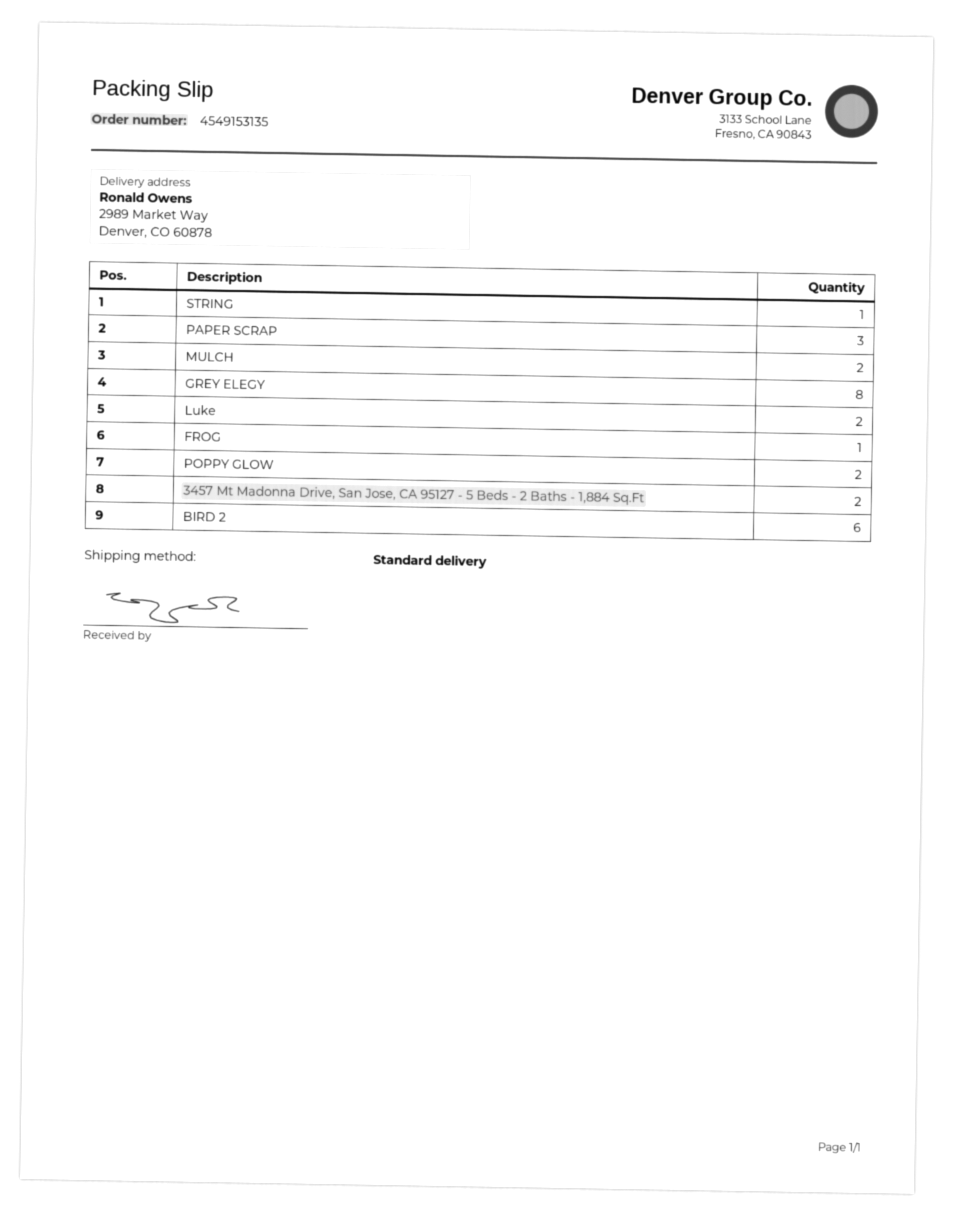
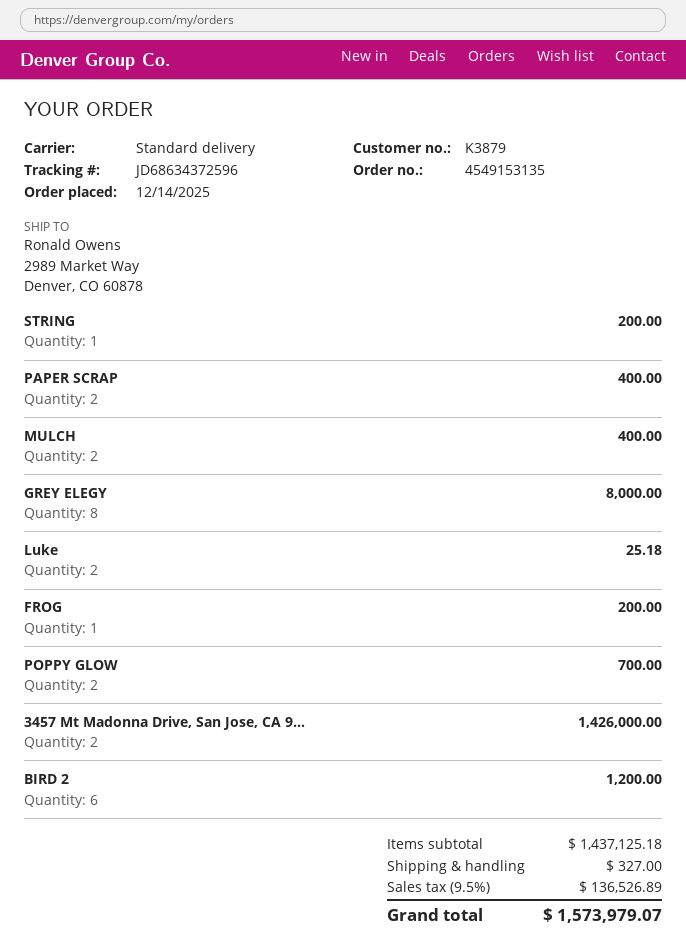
PAPER SCRAP: 3 -> 2

